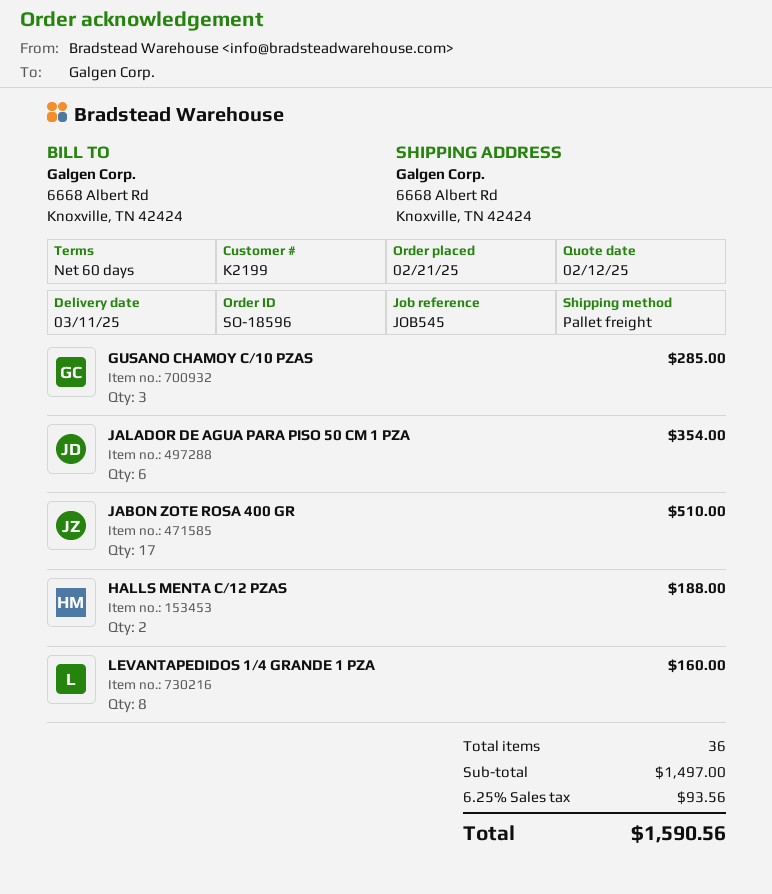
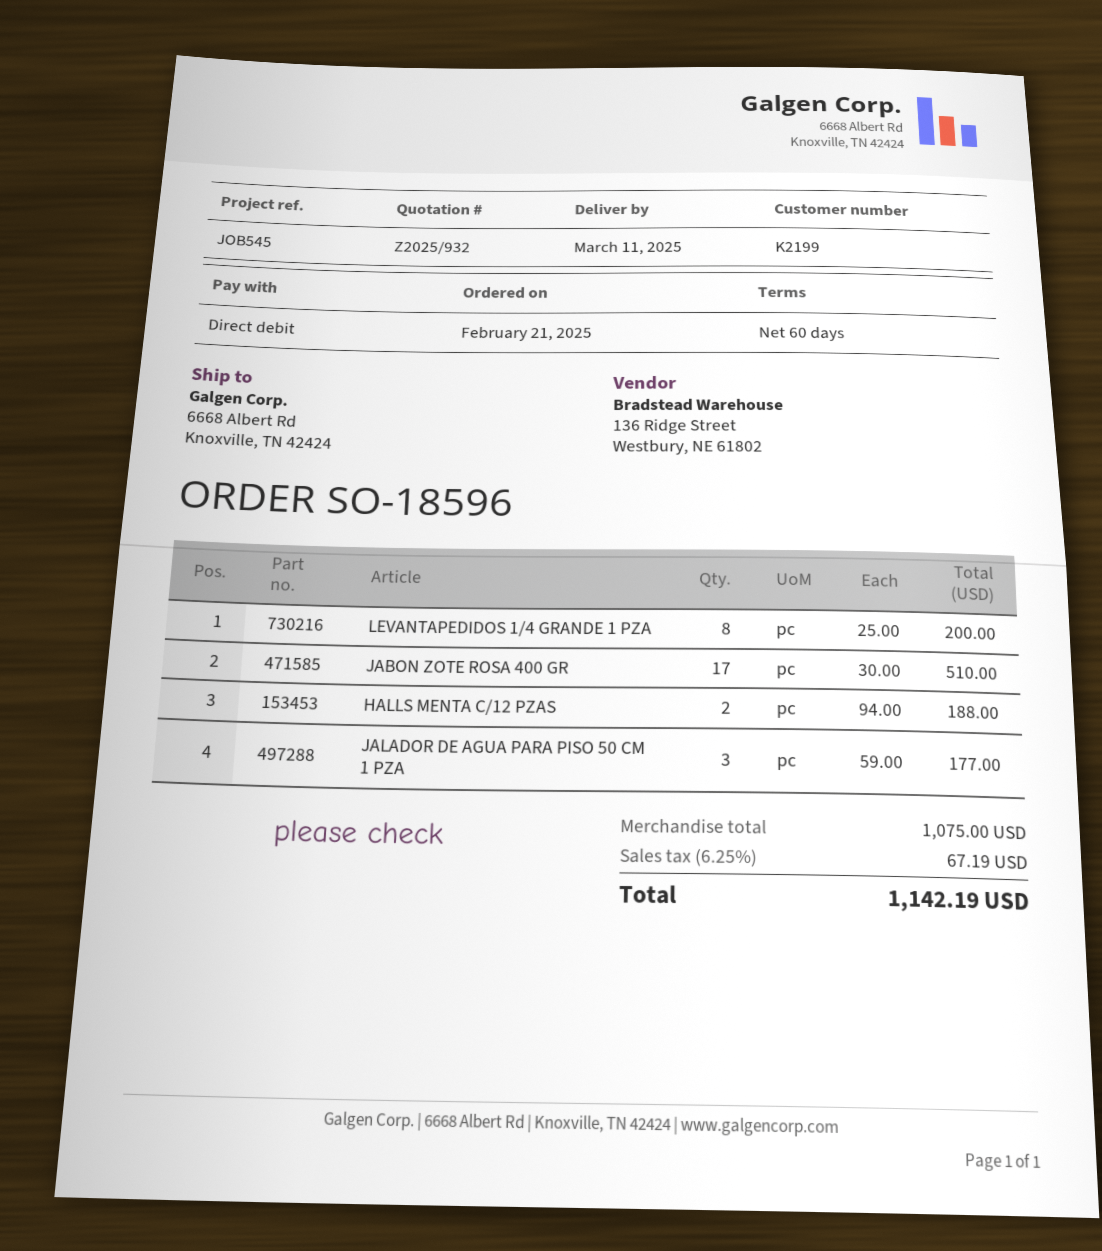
GUSANO CHAMOY C/10 PZAS: 3 for 285.00 -> none
JALADOR DE AGUA PARA PISO 50 CM 1 PZA: 6 for 354.00 -> 3 for 177.00
LEVANTAPEDIDOS 1/4 GRANDE 1 PZA: 8 for 160.00 -> 8 for 200.00
subtotal: 1497.00 -> 1075.00
tax: 6.25% = 93.56 -> 6.25% = 67.19
total: 1590.56 -> 1142.19

